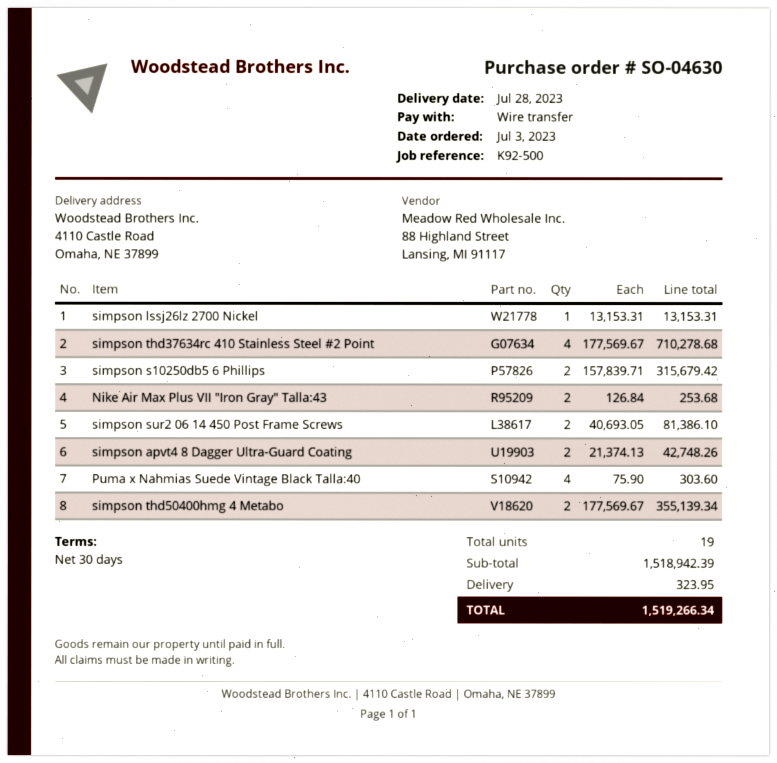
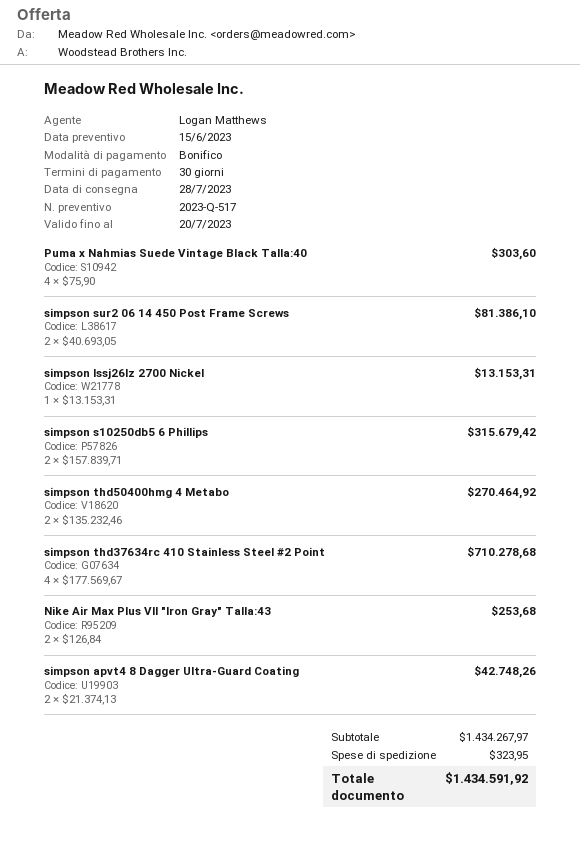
simpson thd50400hmg 4 Metabo: 2 x 177569.67 = 355139.34 -> 2 x 135232.46 = 270464.92
subtotal: 1518942.39 -> 1434267.97
total: 1519266.34 -> 1434591.92

